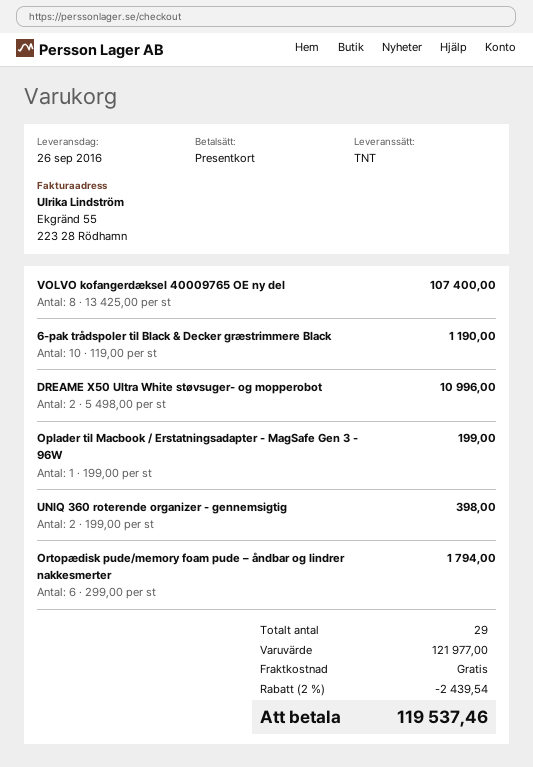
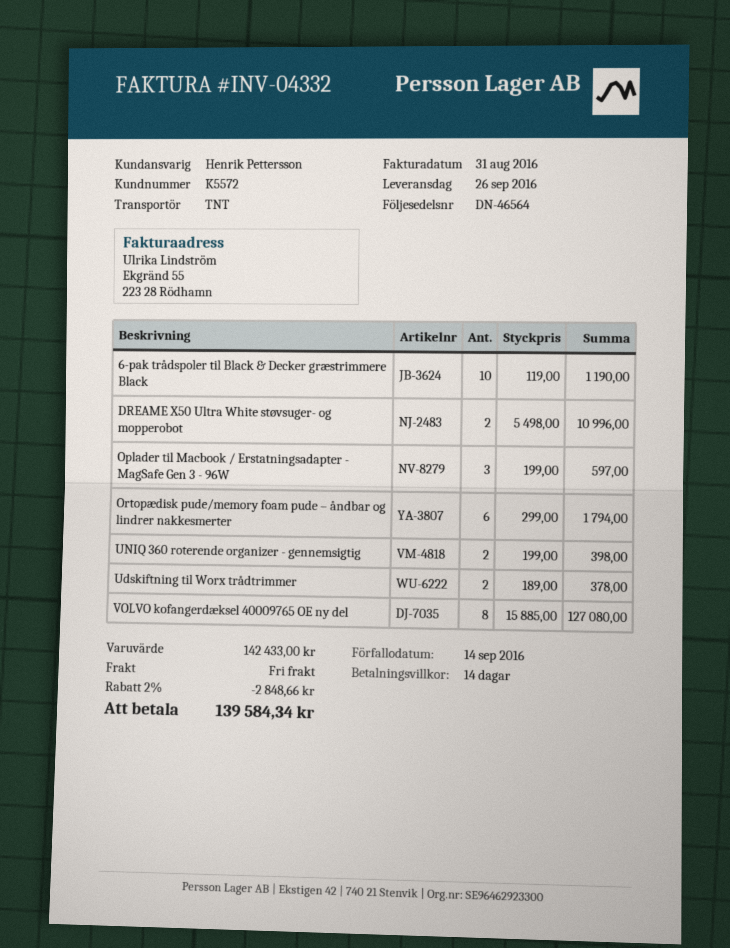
VOLVO kofangerdæksel 40009765 OE ny del: 8 x 13425.00 = 107400.00 -> 8 x 15885.00 = 127080.00
Oplader til Macbook / Erstatningsadapter - MagSafe Gen 3 - 96W: 1 x 199.00 = 199.00 -> 3 x 199.00 = 597.00
Udskiftning til Worx trådtrimmer: none -> 2 x 189.00 = 378.00
subtotal: 121977.00 -> 142433.00
discount: 2% = 2439.54 -> 2% = 2848.66
total: 119537.46 -> 139584.34

